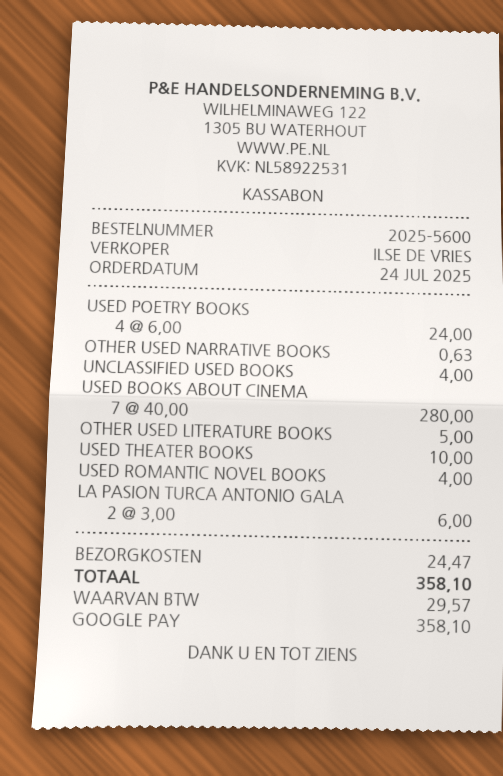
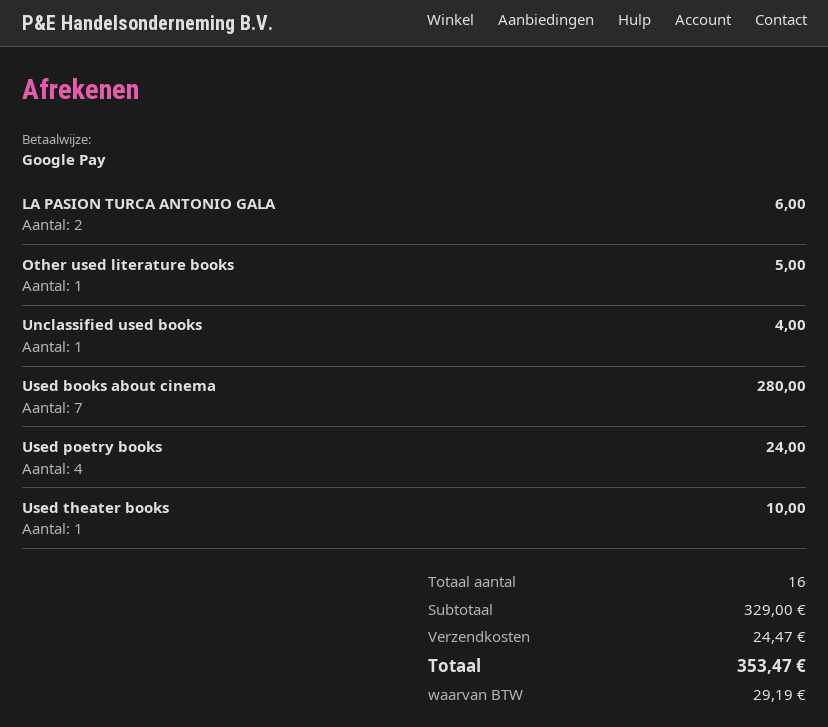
OTHER USED NARRATIVE BOOKS: 1 for 0.63 -> none
USED ROMANTIC NOVEL BOOKS: 1 for 4.00 -> none
tax: 29.57 -> 29.19
total: 358.10 -> 353.47

